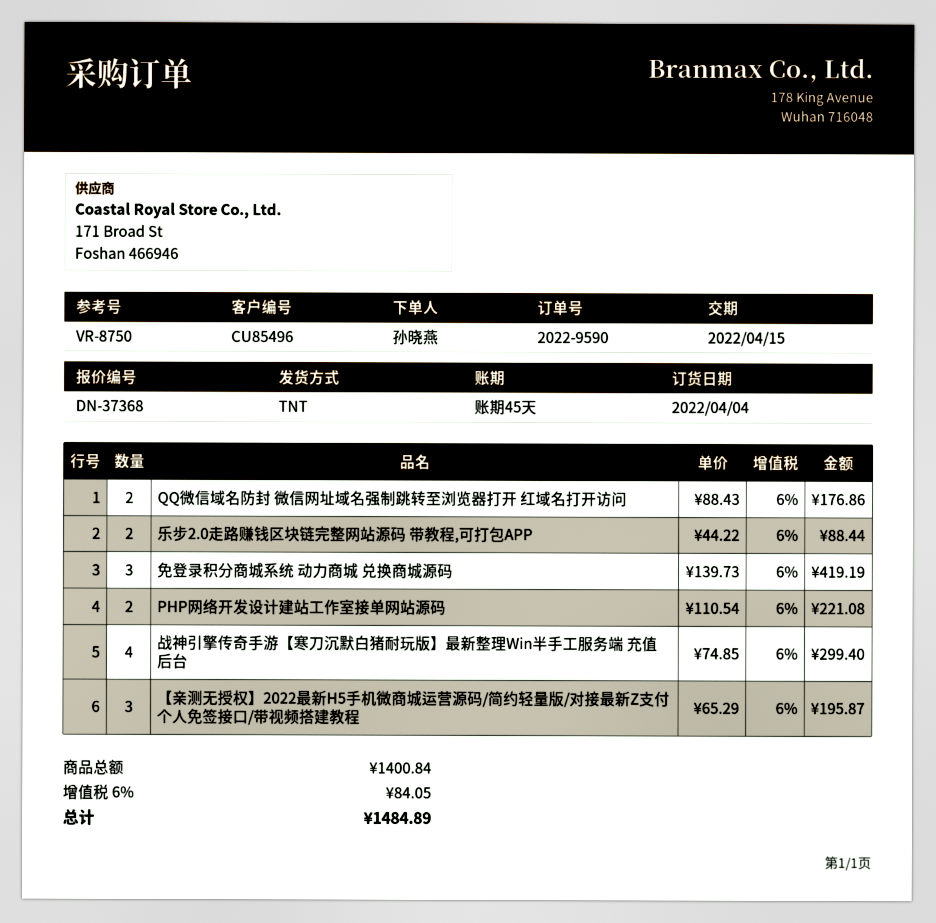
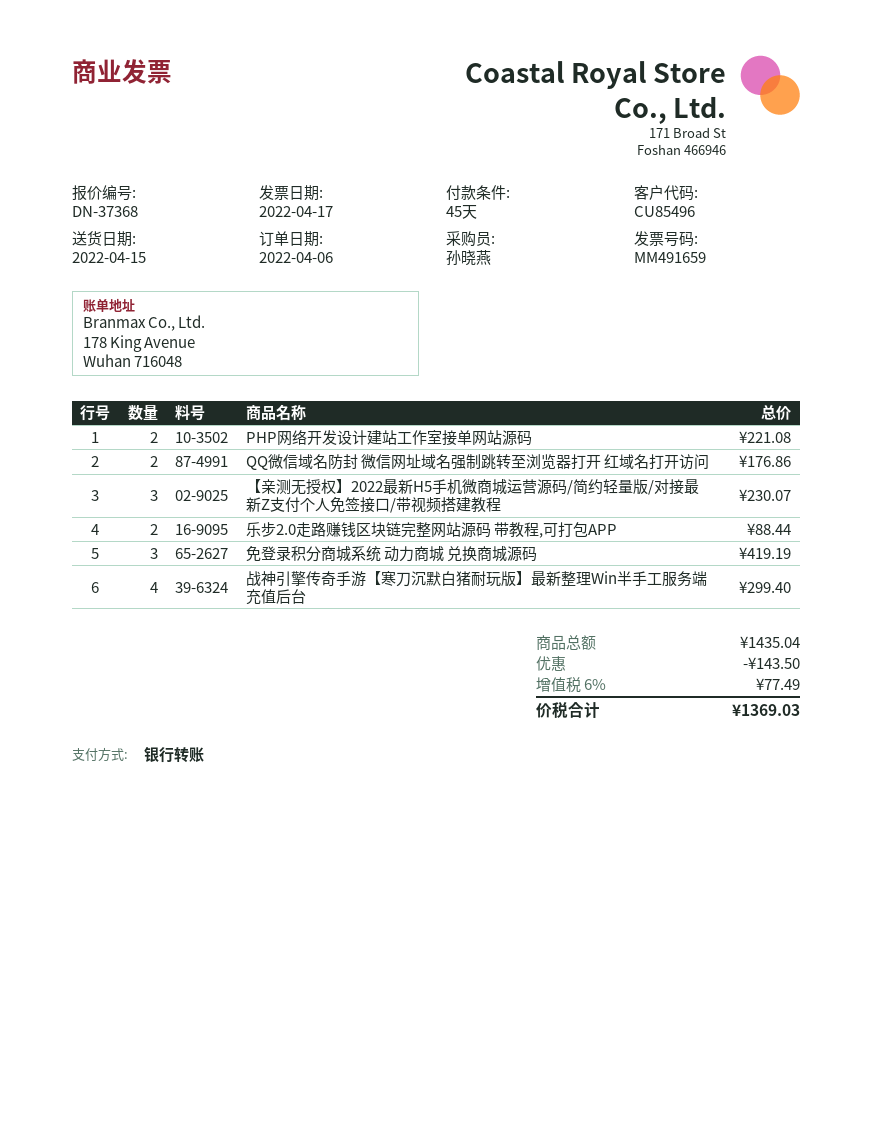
order date: 2022-04-04 -> 2022-04-06
【亲测无授权】2022最新H5手机微商城运营源码/简约轻量版/对接最新Z支付个人免签接口/带视频搭建教程: 3 for 195.87 -> 3 for 230.07
subtotal: 1400.84 -> 1435.04
discount: none -> 143.50
tax: 6% = 84.05 -> 6% = 77.49
total: 1484.89 -> 1369.03

